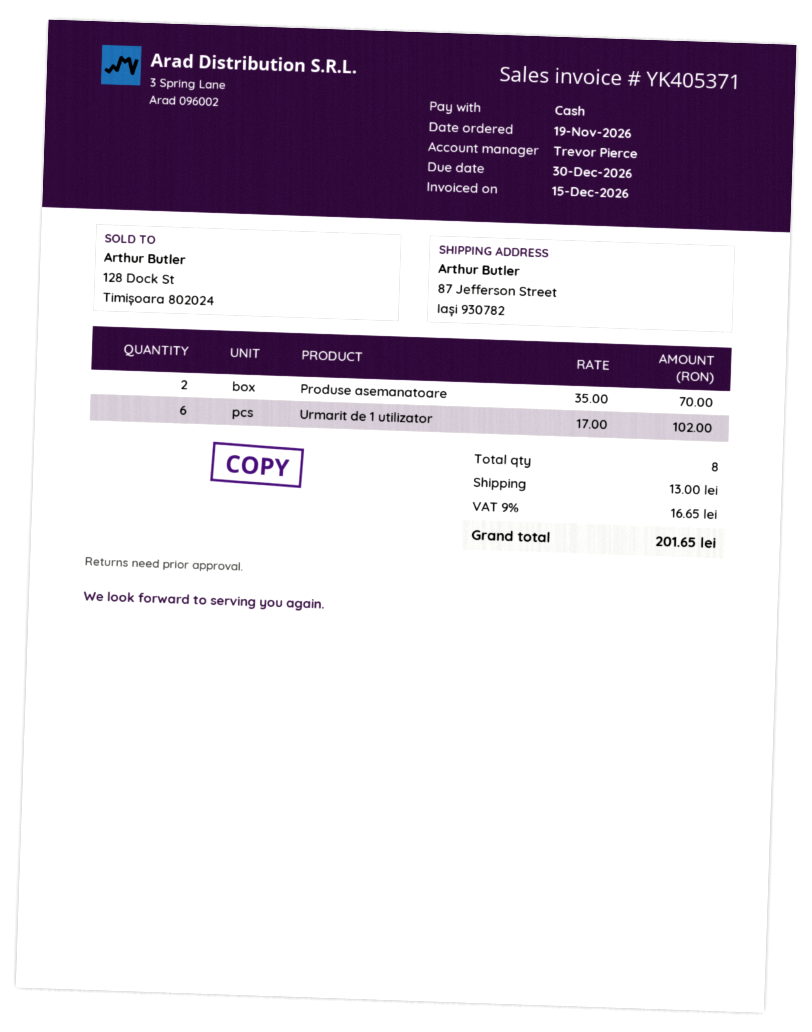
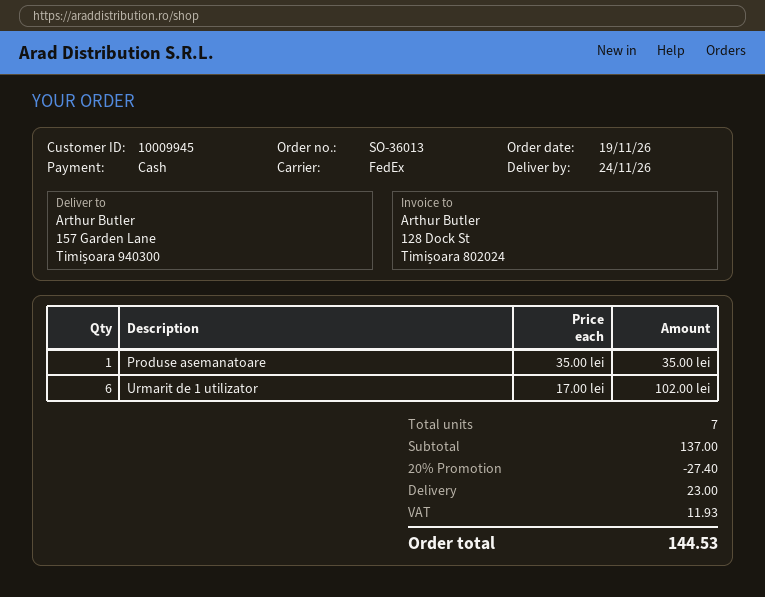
ship to: 87 Jefferson Street, Iași 930782 -> 157 Garden Lane, Timișoara 940300
Produse asemanatoare: 2 x 35.00 = 70.00 -> 1 x 35.00 = 35.00
total quantity: 8 -> 7
discount: none -> 20% = 27.40
shipping: 13.00 -> 23.00
tax: 16.65 -> 11.93
total: 201.65 -> 144.53

